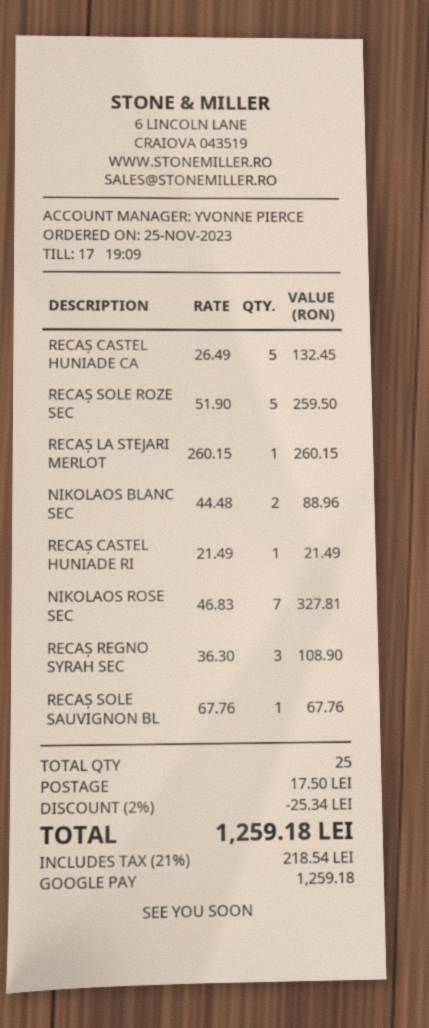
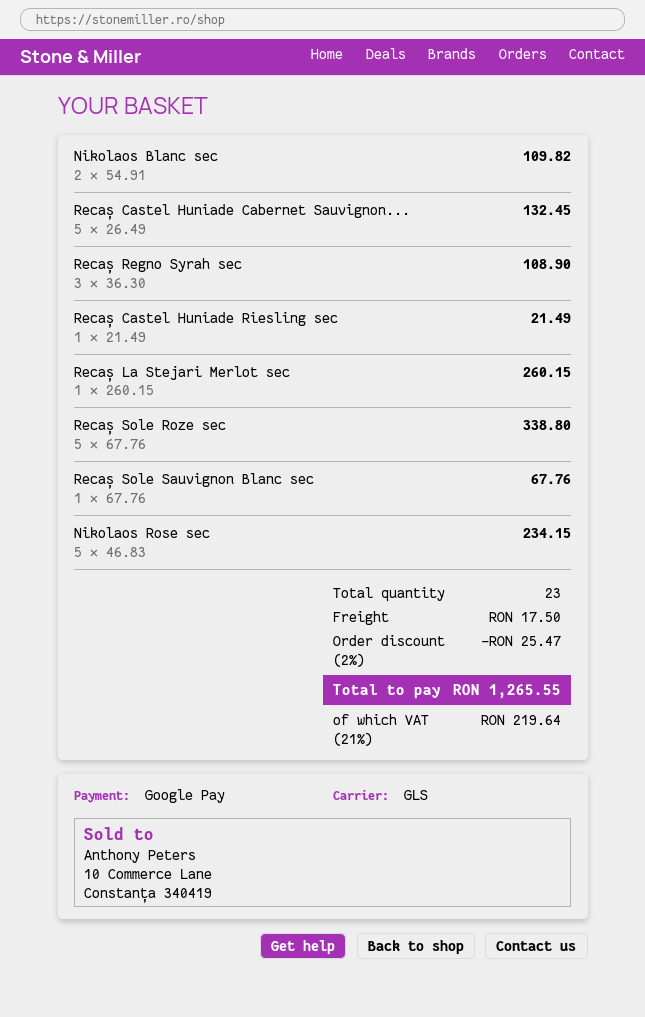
RECAȘ SOLE ROZE SEC: 5 x 51.90 = 259.50 -> 5 x 67.76 = 338.80
NIKOLAOS BLANC SEC: 2 x 44.48 = 88.96 -> 2 x 54.91 = 109.82
NIKOLAOS ROSE SEC: 7 x 46.83 = 327.81 -> 5 x 46.83 = 234.15
total quantity: 25 -> 23
discount: 2% = 25.34 -> 2% = 25.47
tax: 21% = 218.54 -> 21% = 219.64
total: 1259.18 -> 1265.55

